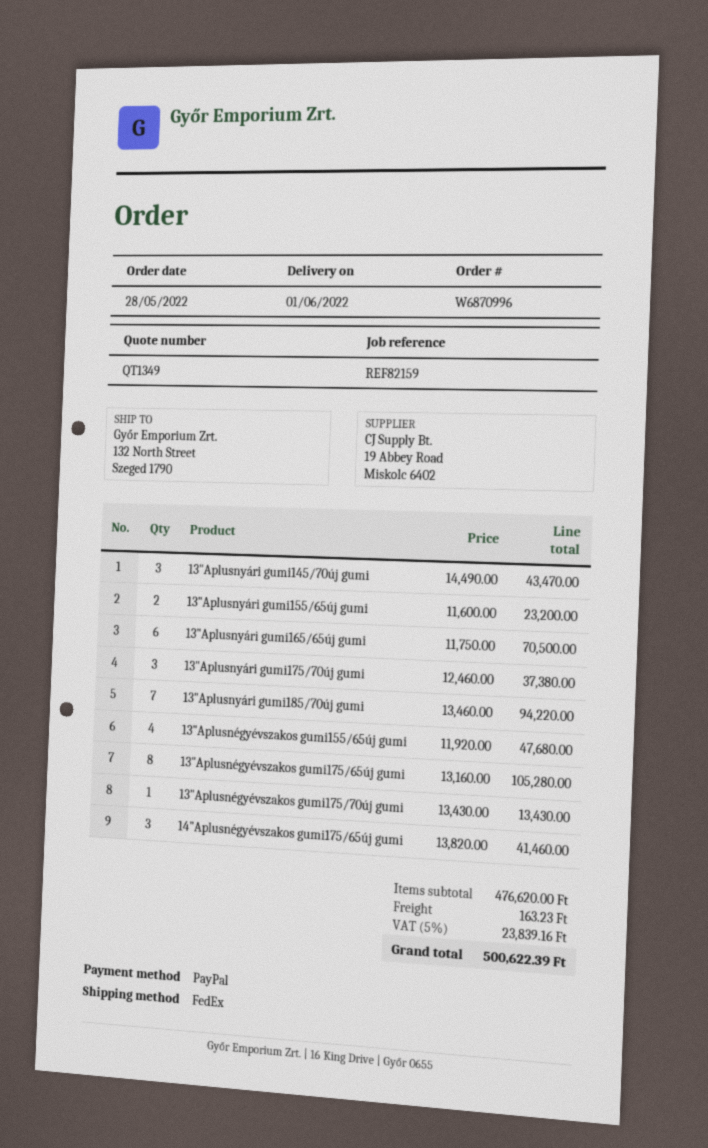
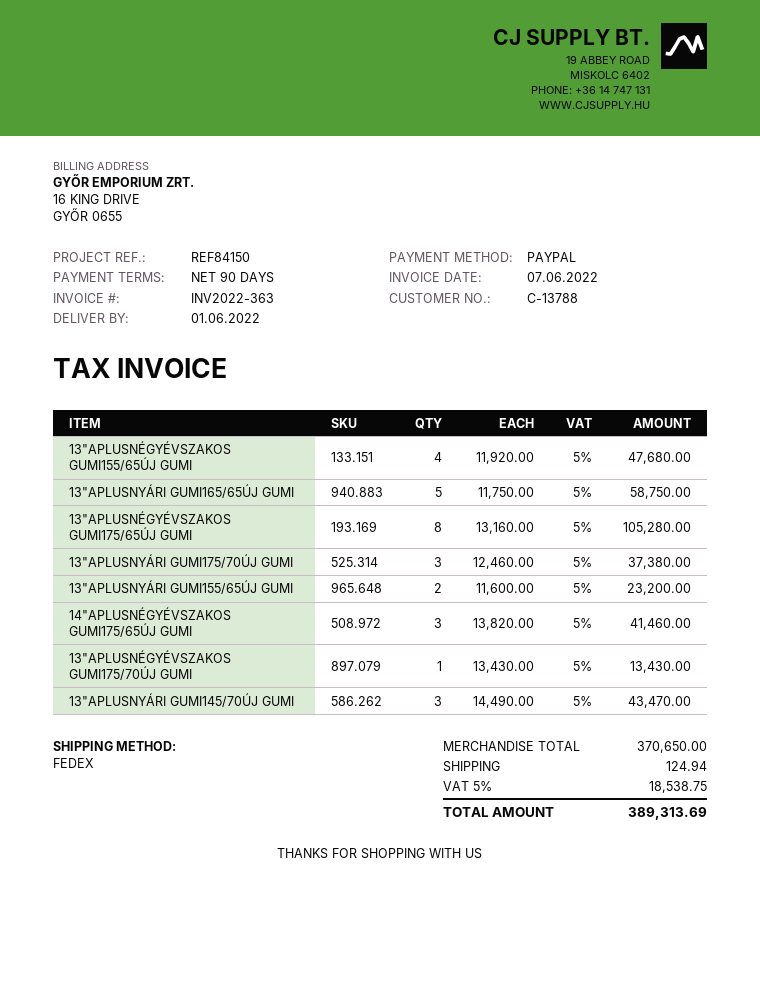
reference: REF82159 -> REF84150
13"Aplusnyári gumi165/65új gumi: 6 x 11750.00 = 70500.00 -> 5 x 11750.00 = 58750.00
13"Aplusnyári gumi185/70új gumi: 7 x 13460.00 = 94220.00 -> none
subtotal: 476620.00 -> 370650.00
shipping: 163.23 -> 124.94
tax: 5% = 23839.16 -> 5% = 18538.75
total: 500622.39 -> 389313.69

